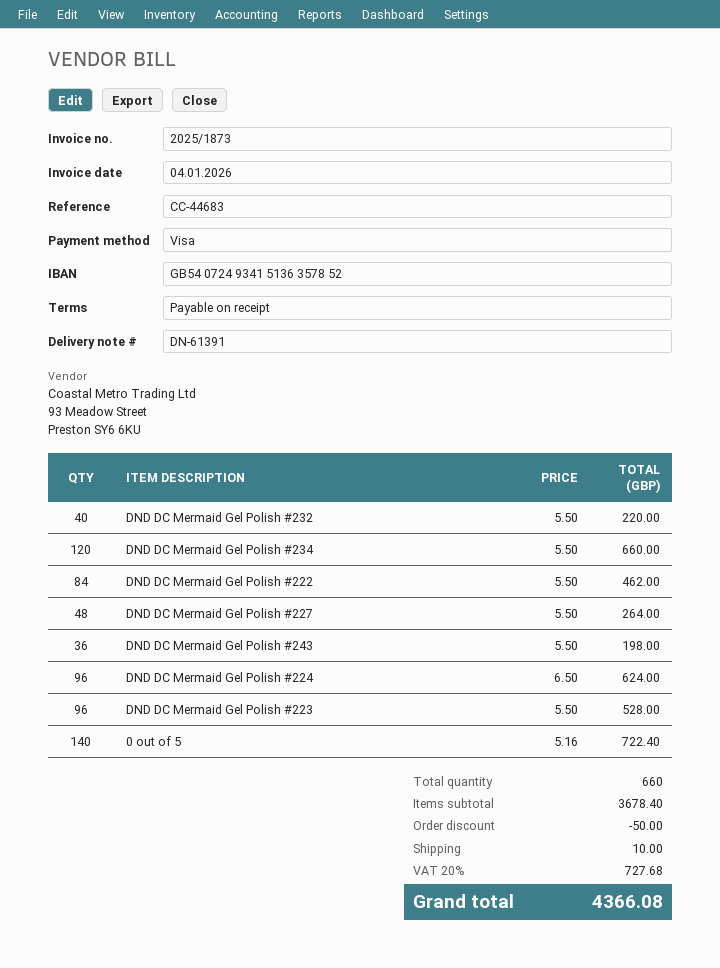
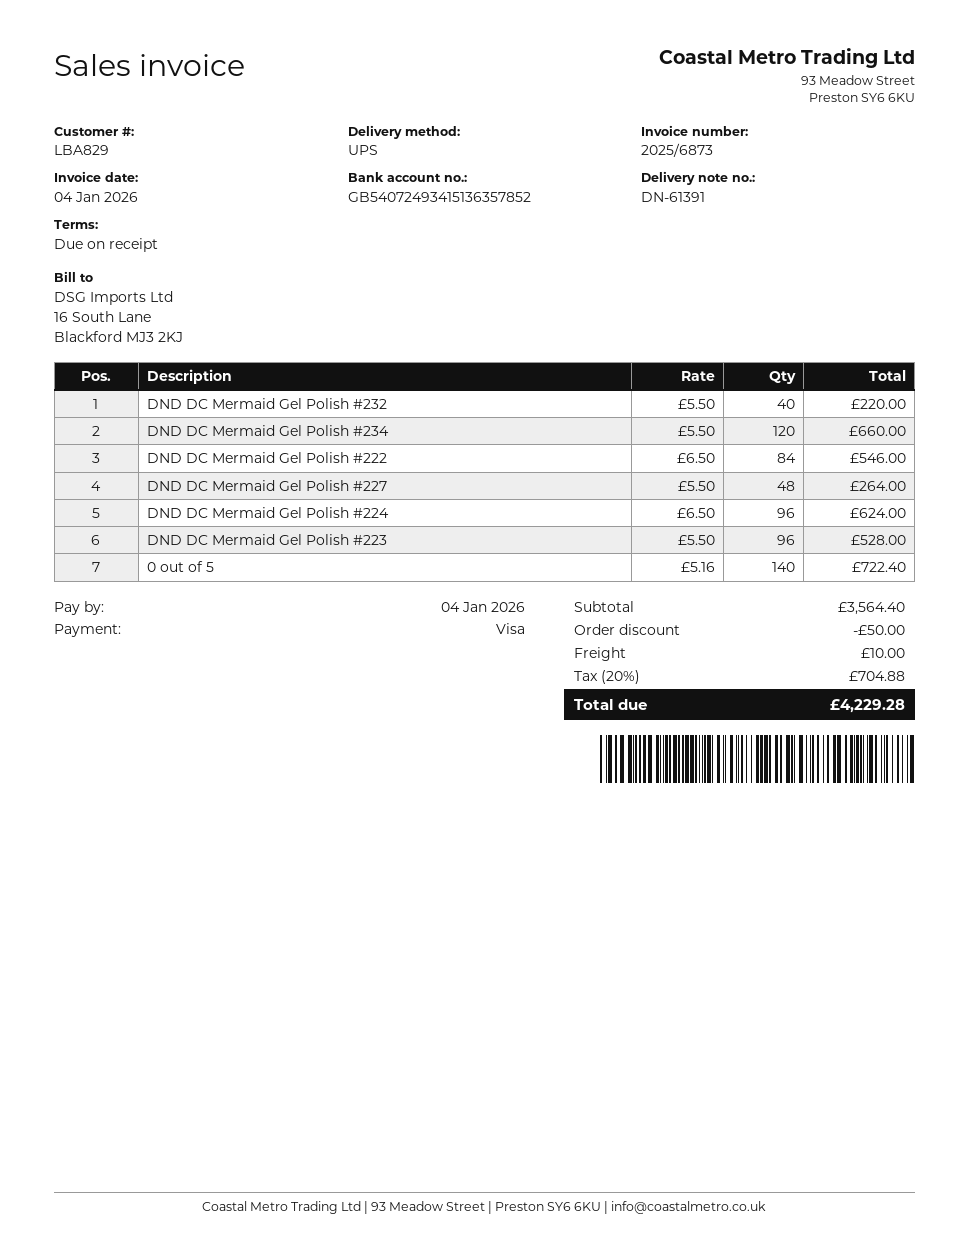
invoice number: 2025/1873 -> 2025/6873
DND DC Mermaid Gel Polish #222: 84 x 5.50 = 462.00 -> 84 x 6.50 = 546.00
DND DC Mermaid Gel Polish #243: 36 x 5.50 = 198.00 -> none
subtotal: 3678.40 -> 3564.40
tax: 20% = 727.68 -> 20% = 704.88
total: 4366.08 -> 4229.28

